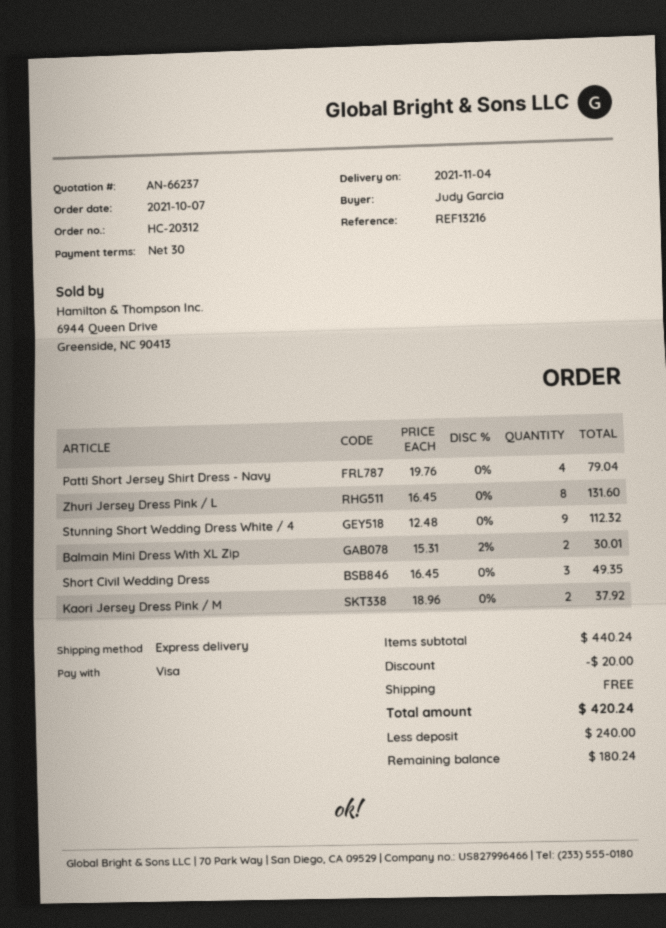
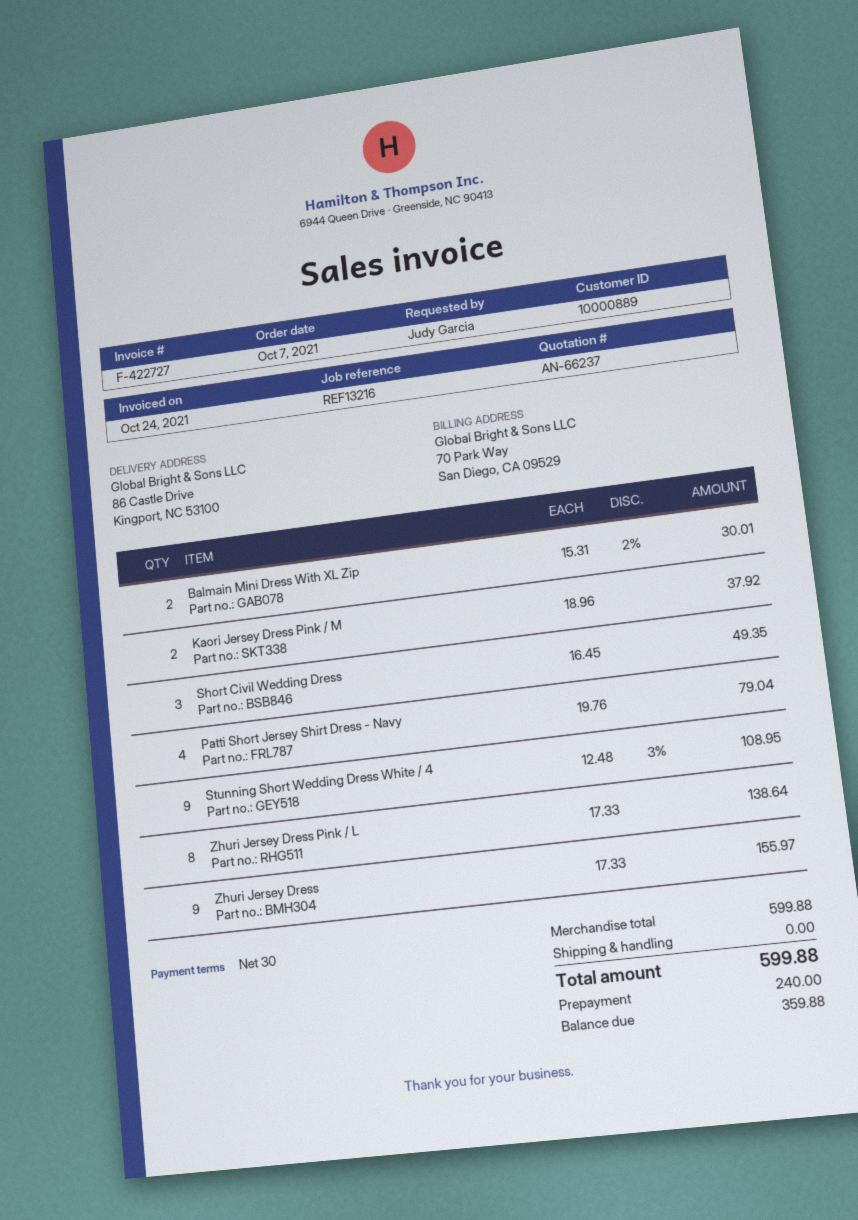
Zhuri Jersey Dress Pink / L: 8 x 16.45 = 131.60 -> 8 x 17.33 = 138.64
Stunning Short Wedding Dress White / 4: 9 x 12.48 = 112.32 -> 9 x 12.48 - 3% = 108.95
Zhuri Jersey Dress: none -> 9 x 17.33 = 155.97
subtotal: 440.24 -> 599.88
discount: 20.00 -> none
total: 420.24 -> 599.88
balance: 180.24 -> 359.88

